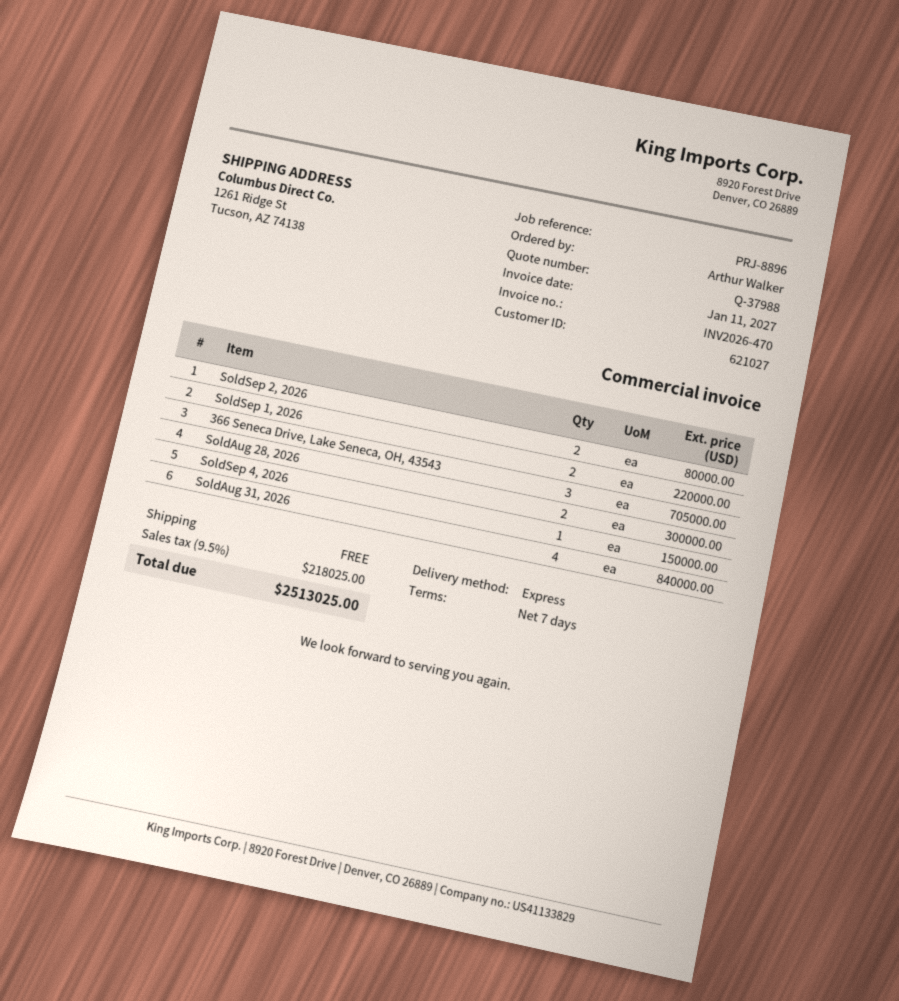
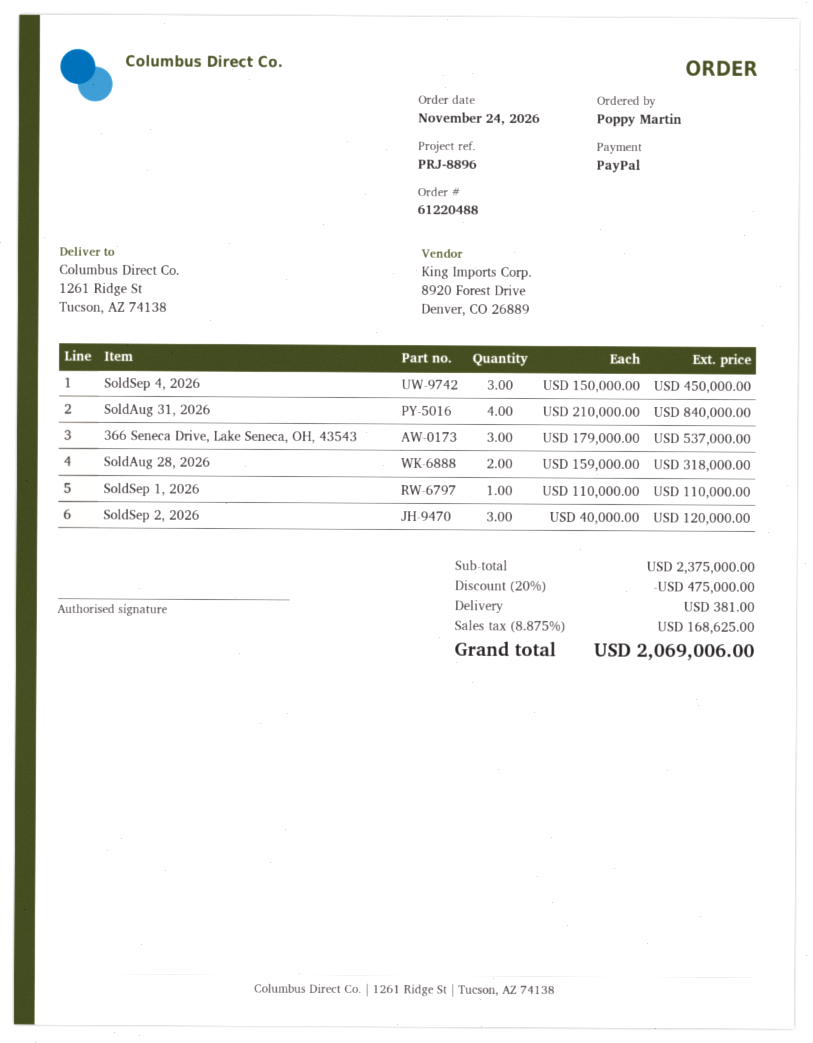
ordered by: Arthur Walker -> Poppy Martin
SoldSep 2, 2026: 2 for 80000.00 -> 3 for 120000.00
SoldSep 1, 2026: 2 for 220000.00 -> 1 for 110000.00
366 Seneca Drive, Lake Seneca, OH, 43543: 3 for 705000.00 -> 3 for 537000.00
SoldAug 28, 2026: 2 for 300000.00 -> 2 for 318000.00
SoldSep 4, 2026: 1 for 150000.00 -> 3 for 450000.00
discount: none -> 20% = 475000.00
shipping: 0.00 -> 381.00
tax: 9.5% = 218025.00 -> 8.875% = 168625.00
total: 2513025.00 -> 2069006.00

